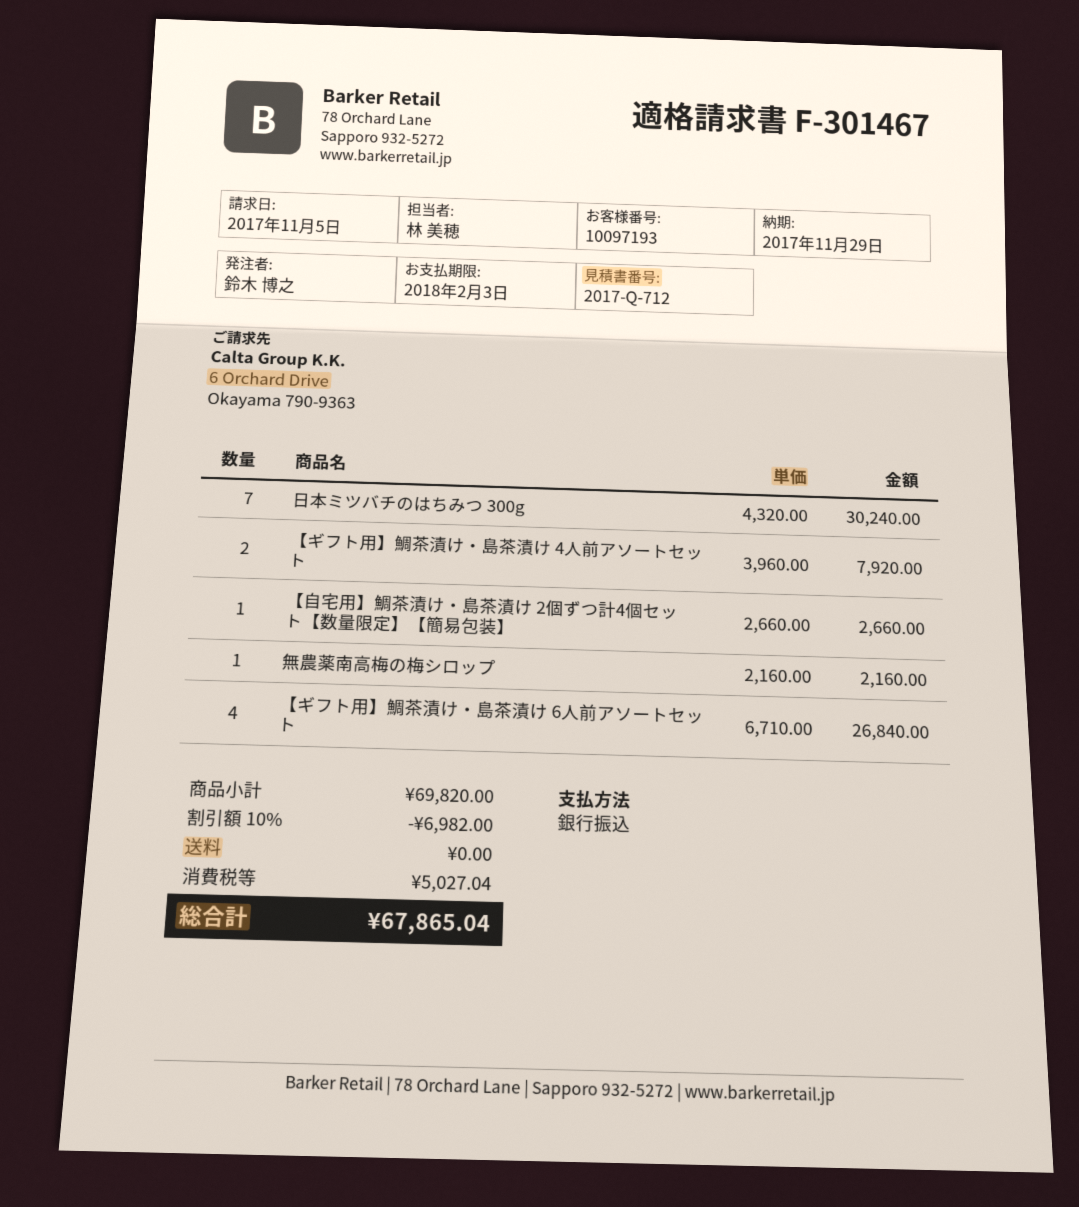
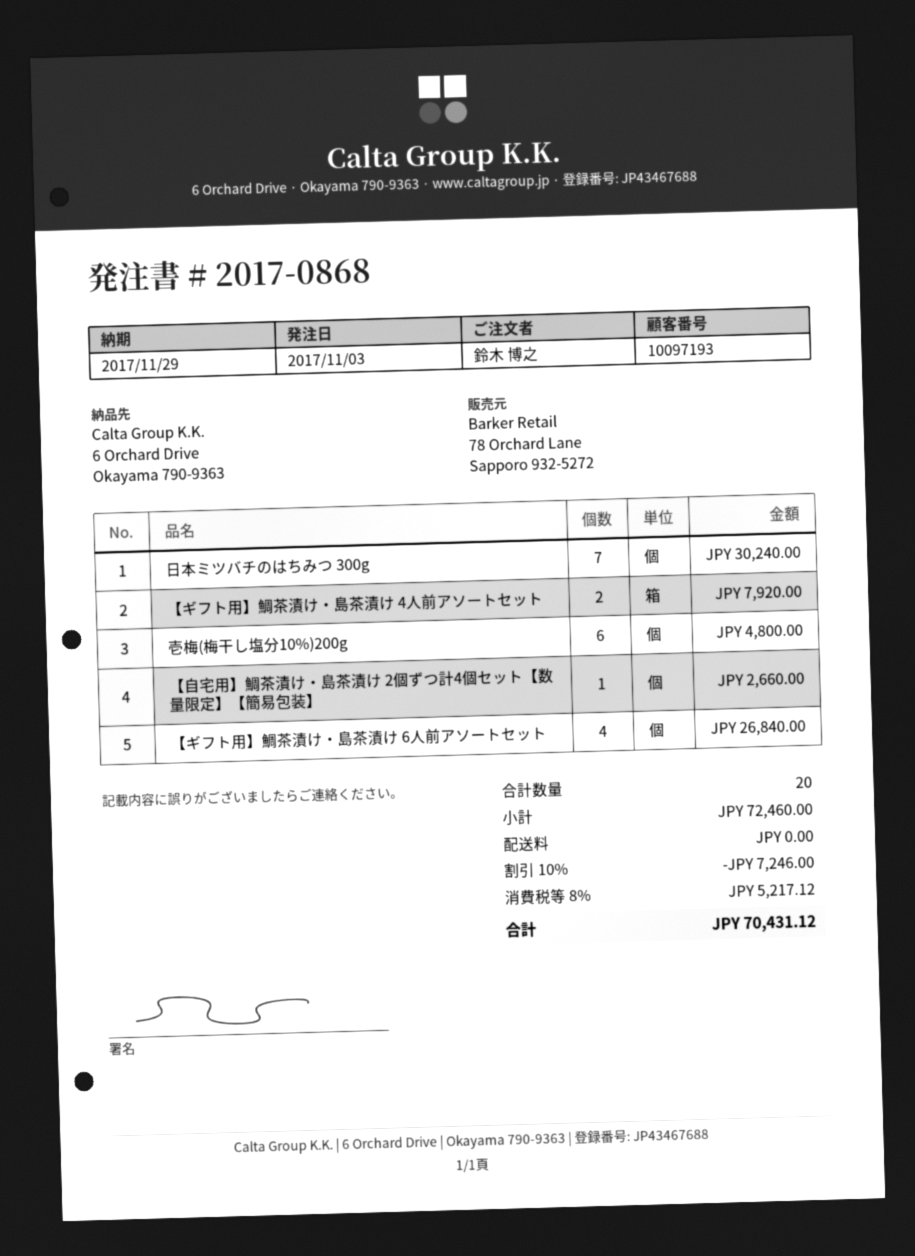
無農薬南高梅の梅シロップ: 1 for 2160.00 -> none
壱梅(梅干し塩分10%)200g: none -> 6 for 4800.00
subtotal: 69820.00 -> 72460.00
discount: 10% = 6982.00 -> 10% = 7246.00
tax: 5027.04 -> 5217.12
total: 67865.04 -> 70431.12

